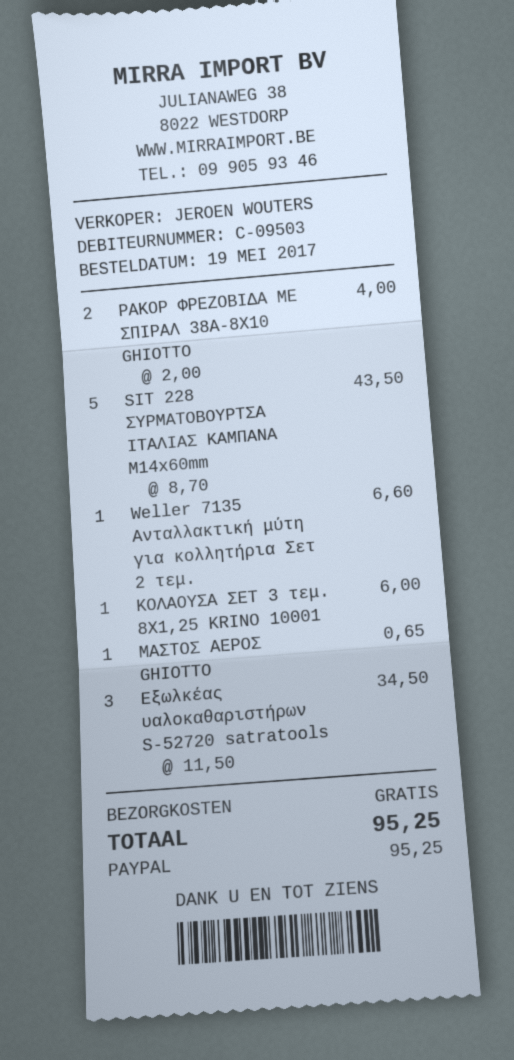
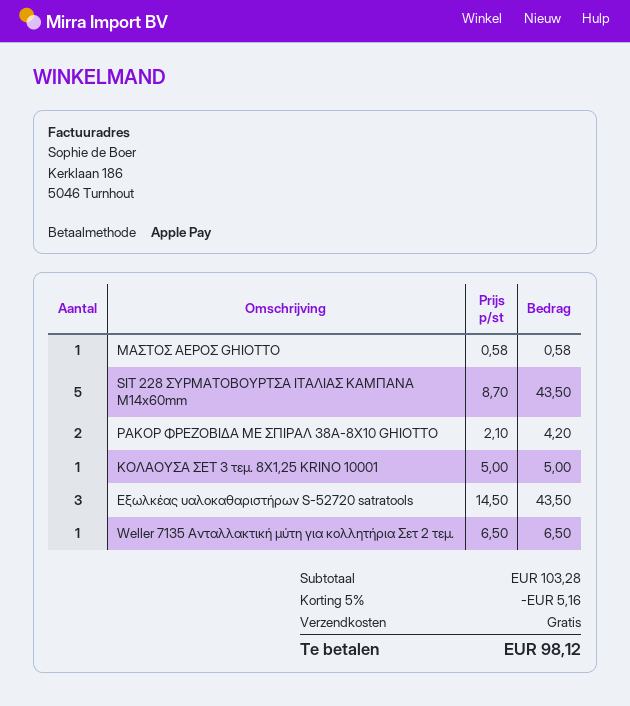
payment method: PayPal -> Apple Pay
ΡΑΚΟΡ ΦΡΕΖΟΒΙΔΑ ΜΕ ΣΠΙΡΑΛ 38Α-8Χ10 GHIOTTO: 2 x 2.00 = 4.00 -> 2 x 2.10 = 4.20
Weller 7135 Ανταλλακτική μύτη για κολλητήρια Σετ 2 τεμ.: 1 x 6.60 = 6.60 -> 1 x 6.50 = 6.50
ΚΟΛΑΟΥΣΑ ΣΕΤ 3 τεμ. 8Χ1,25 KRINO 10001: 1 x 6.00 = 6.00 -> 1 x 5.00 = 5.00
ΜΑΣΤΟΣ ΑΕΡΟΣ GHIOTTO: 1 x 0.65 = 0.65 -> 1 x 0.58 = 0.58
Εξωλκέας υαλοκαθαριστήρων S-52720 satratools: 3 x 11.50 = 34.50 -> 3 x 14.50 = 43.50
discount: none -> 5% = 5.16
total: 95.25 -> 98.12

